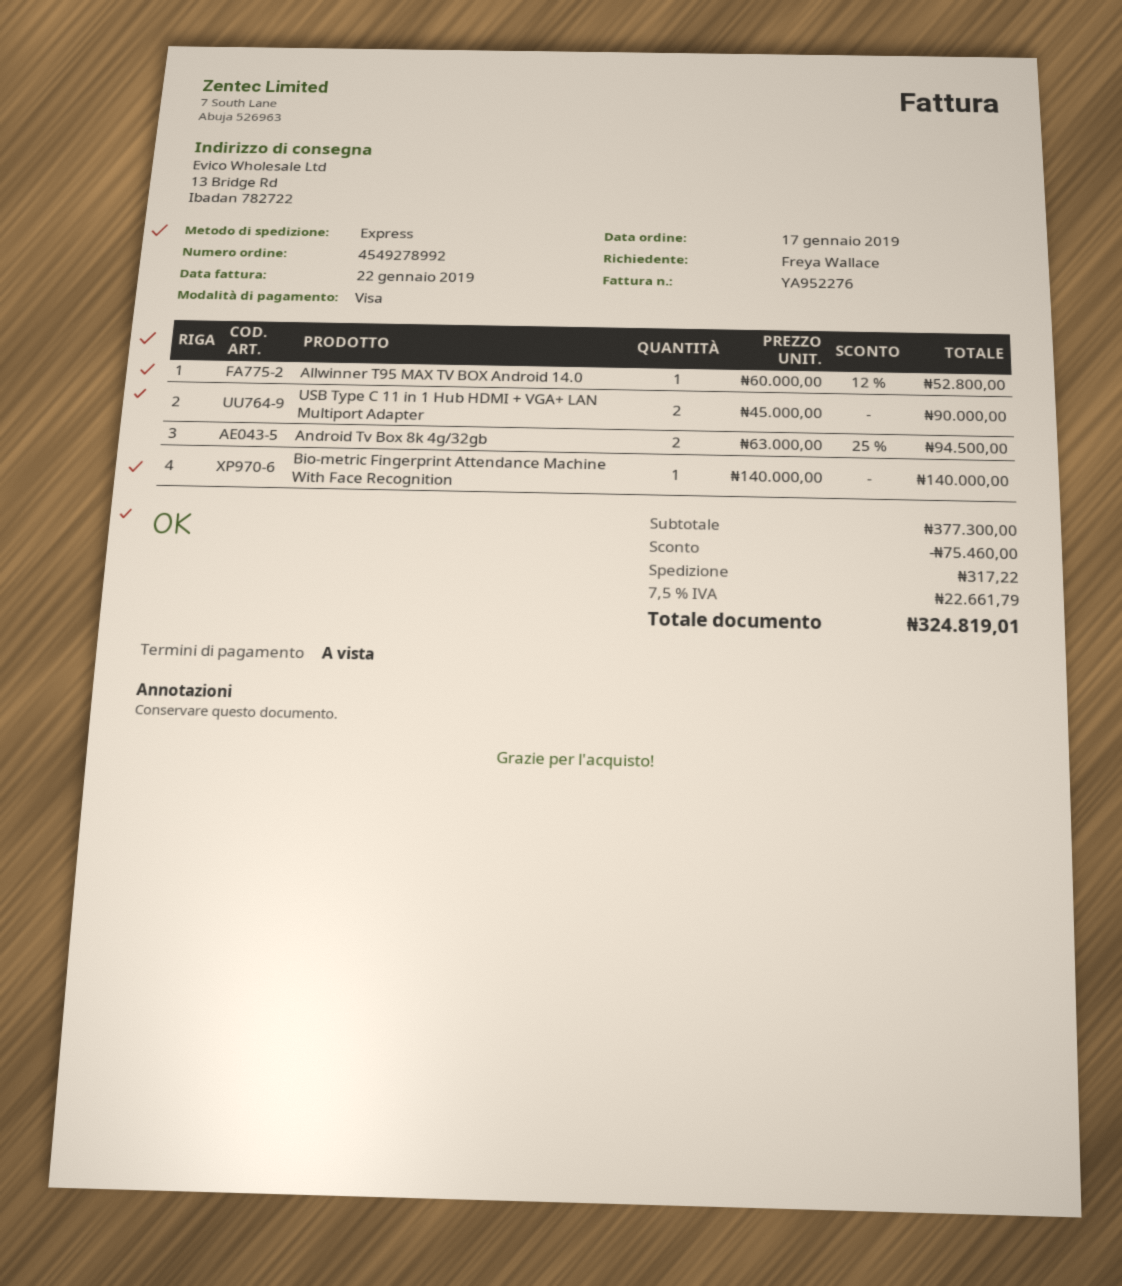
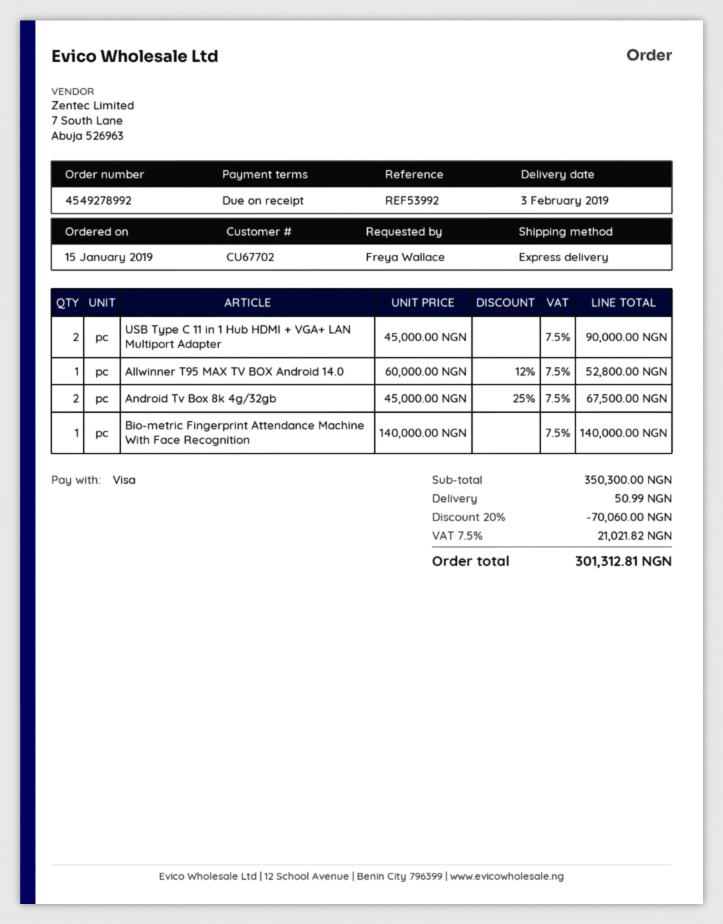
order date: 2019-01-17 -> 2019-01-15
Android Tv Box 8k 4g/32gb: 2 x 63000.00 - 25% = 94500.00 -> 2 x 45000.00 - 25% = 67500.00
subtotal: 377300.00 -> 350300.00
discount: 75460.00 -> 70060.00
shipping: 317.22 -> 50.99
tax: 7.5% = 22661.79 -> 7.5% = 21021.82
total: 324819.01 -> 301312.81

